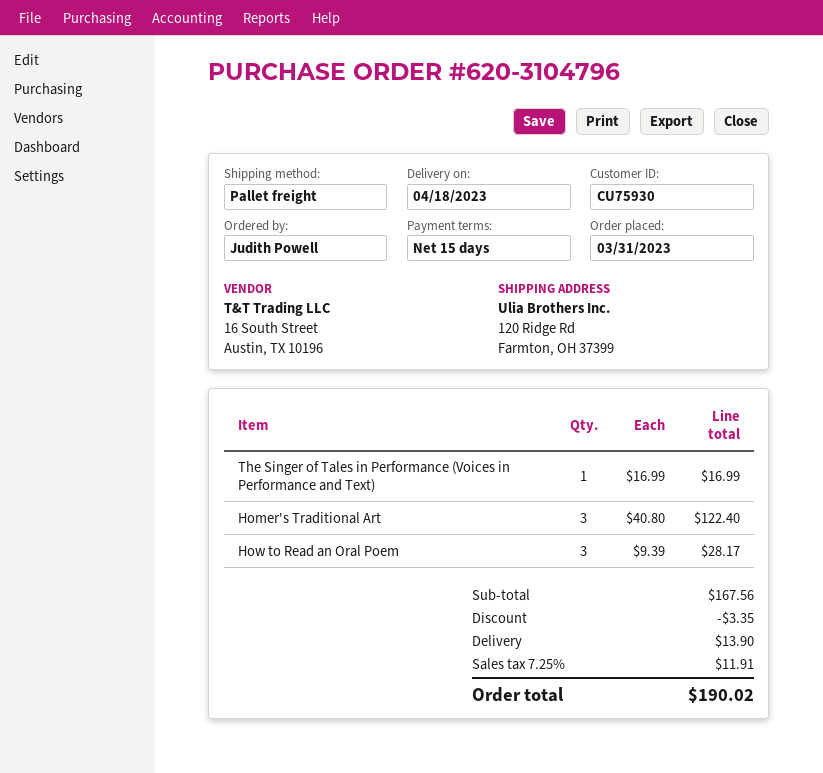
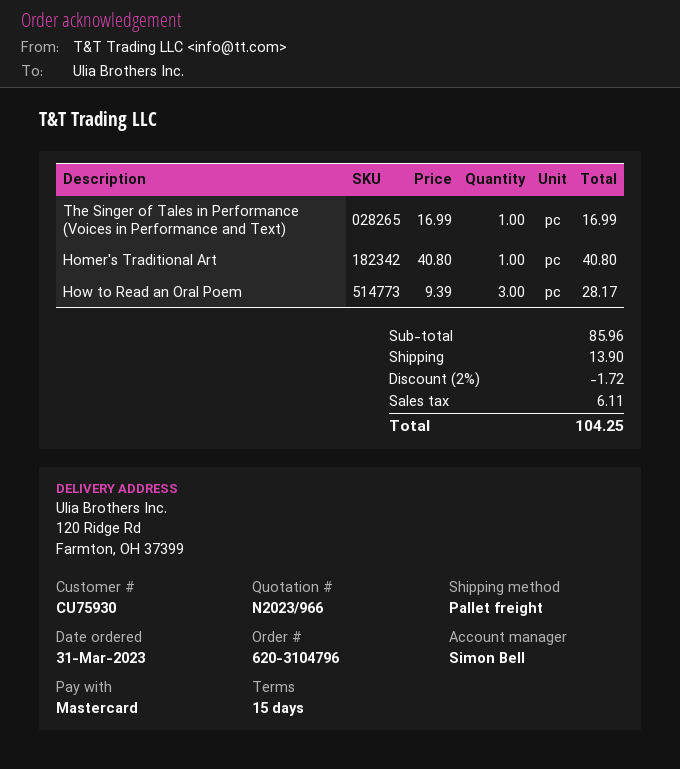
Homer's Traditional Art: 3 x 40.80 = 122.40 -> 1 x 40.80 = 40.80
subtotal: 167.56 -> 85.96
discount: 3.35 -> 1.72
tax: 11.91 -> 6.11
total: 190.02 -> 104.25

